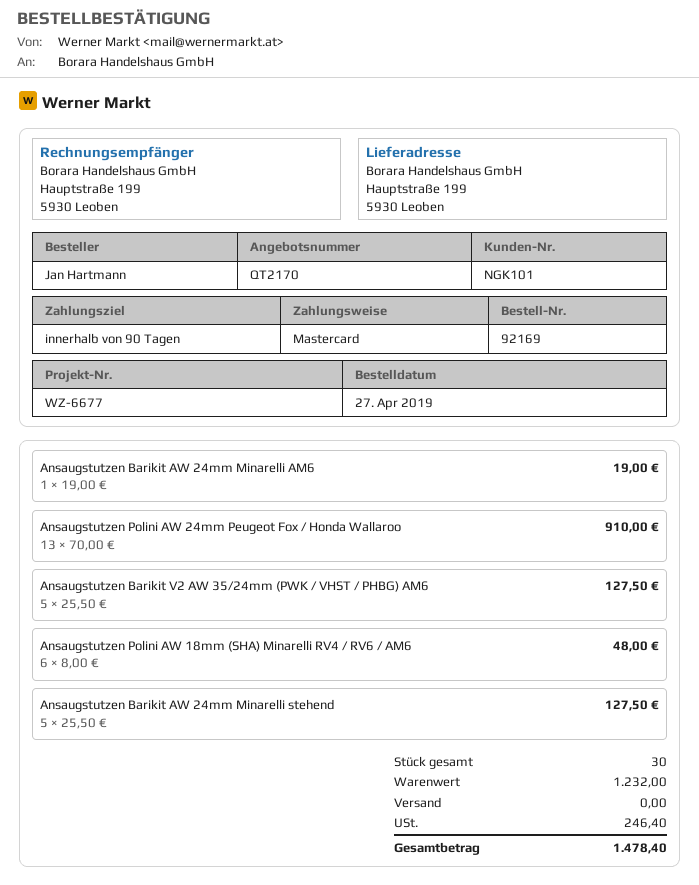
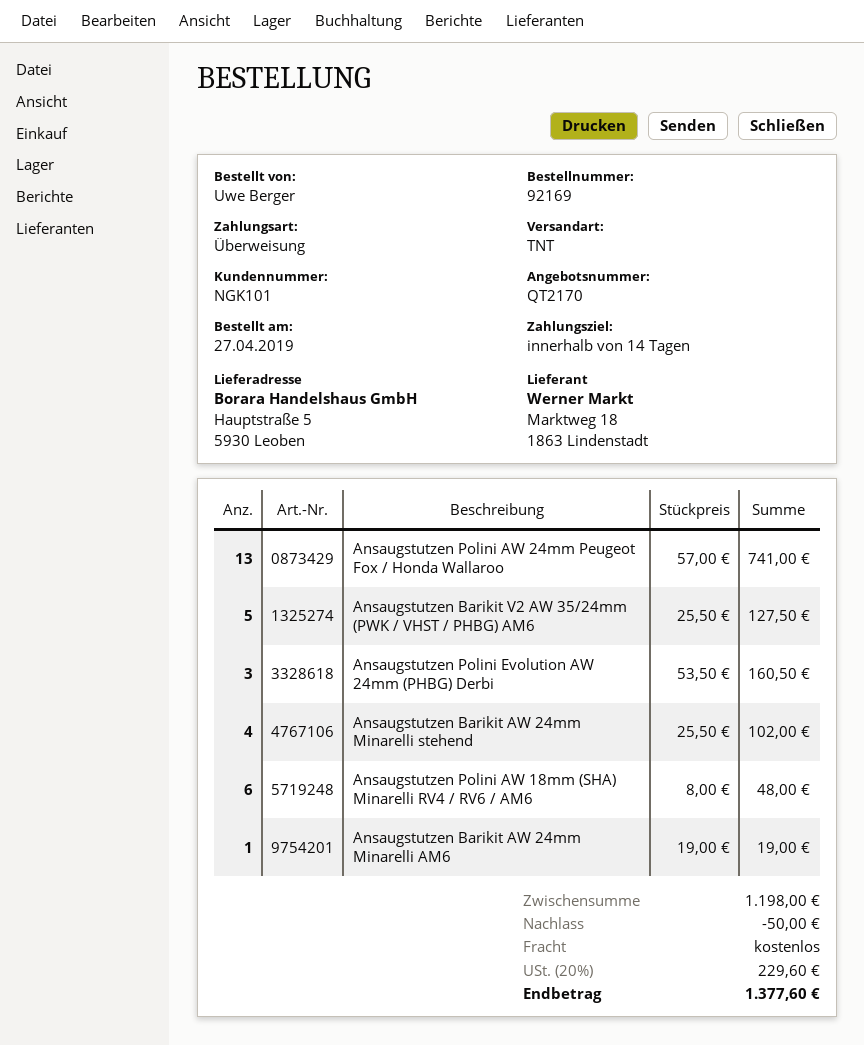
payment terms: 90 days -> 14 days
ordered by: Jan Hartmann -> Uwe Berger
payment method: Mastercard -> bank transfer
ship to: Hauptstraße 199, 5930 Leoben -> Hauptstraße 5, 5930 Leoben
Ansaugstutzen Polini AW 24mm Peugeot Fox / Honda Wallaroo: 13 x 70.00 = 910.00 -> 13 x 57.00 = 741.00
Ansaugstutzen Barikit AW 24mm Minarelli stehend: 5 x 25.50 = 127.50 -> 4 x 25.50 = 102.00
Ansaugstutzen Polini Evolution AW 24mm (PHBG) Derbi: none -> 3 x 53.50 = 160.50
subtotal: 1232.00 -> 1198.00
discount: none -> 50.00
tax: 246.40 -> 229.60
total: 1478.40 -> 1377.60

